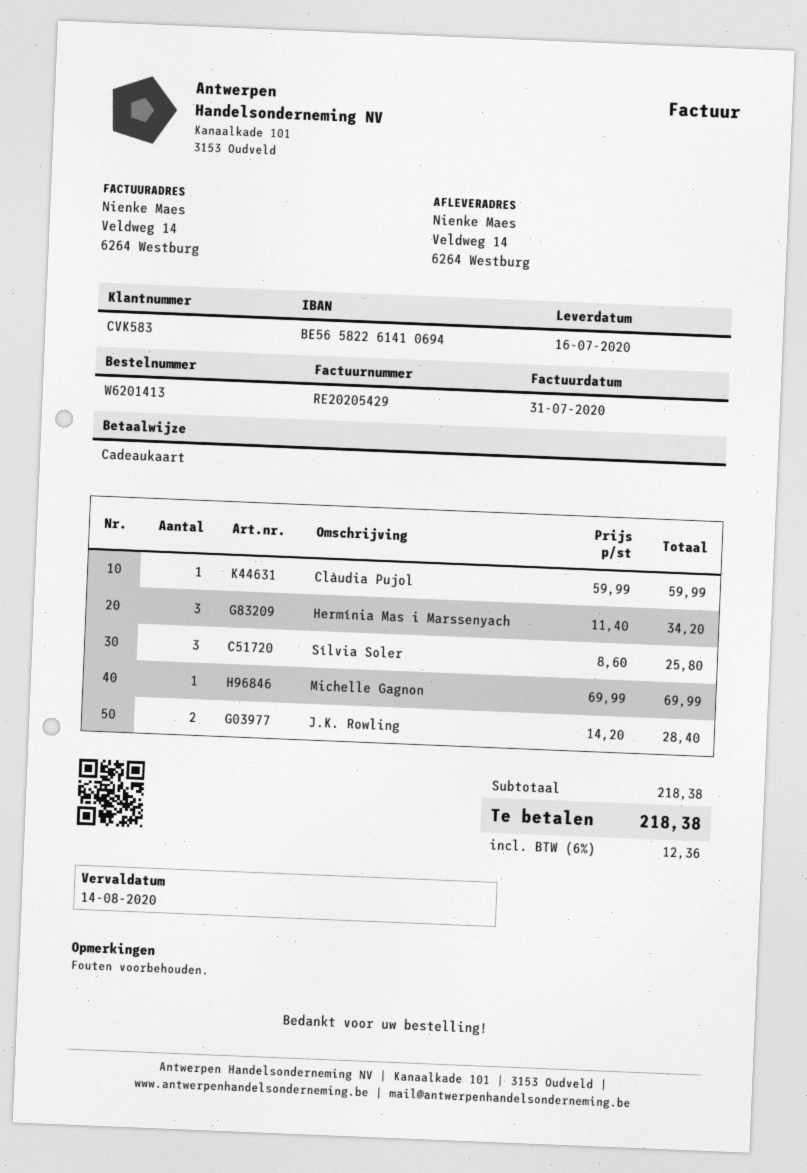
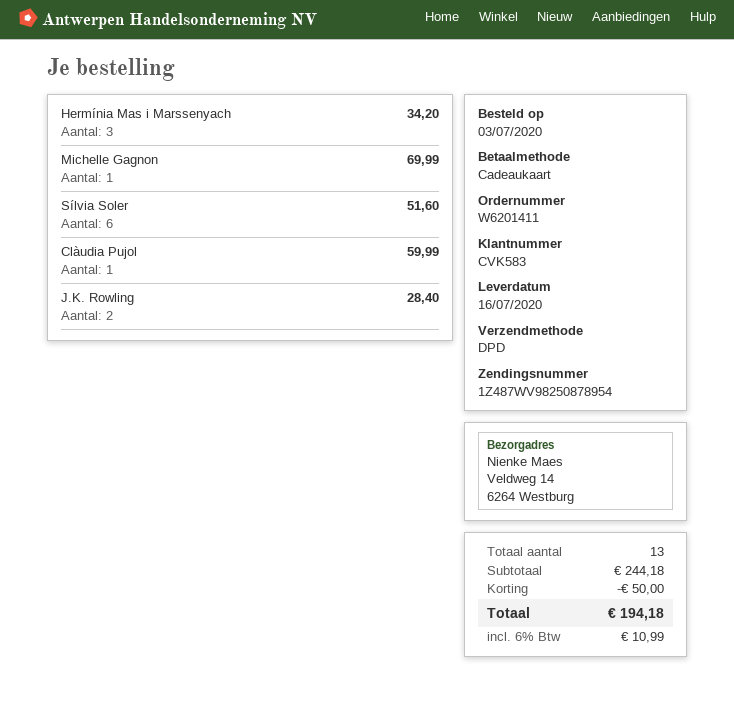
order number: W6201413 -> W6201411
Sílvia Soler: 3 for 25.80 -> 6 for 51.60
subtotal: 218.38 -> 244.18
discount: none -> 50.00
tax: 6% = 12.36 -> 6% = 10.99
total: 218.38 -> 194.18

